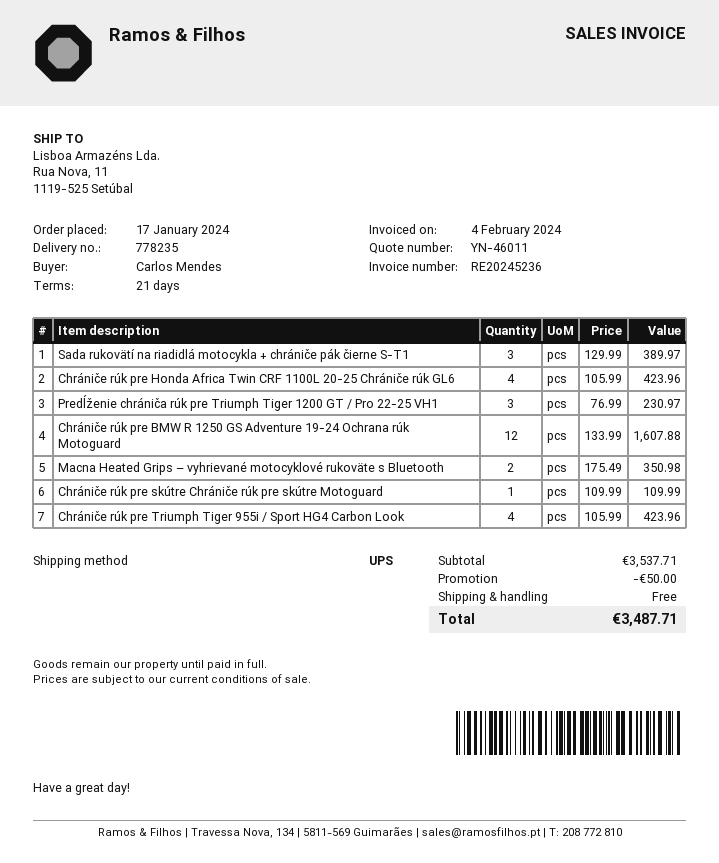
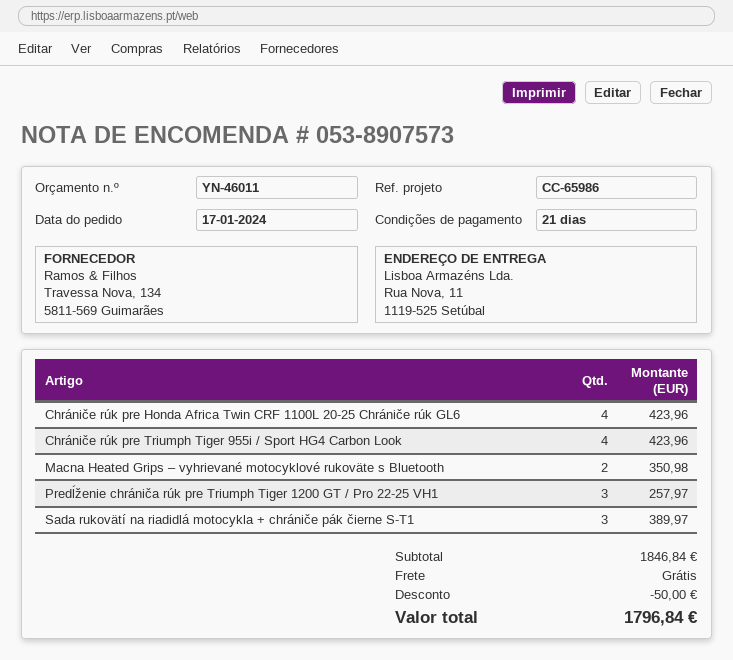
Predĺženie chrániča rúk pre Triumph Tiger 1200 GT / Pro 22-25 VH1: 3 for 230.97 -> 3 for 257.97
Chrániče rúk pre BMW R 1250 GS Adventure 19-24 Ochrana rúk Motoguard: 12 for 1607.88 -> none
Chrániče rúk pre skútre Chrániče rúk pre skútre Motoguard: 1 for 109.99 -> none
subtotal: 3537.71 -> 1846.84
total: 3487.71 -> 1796.84

